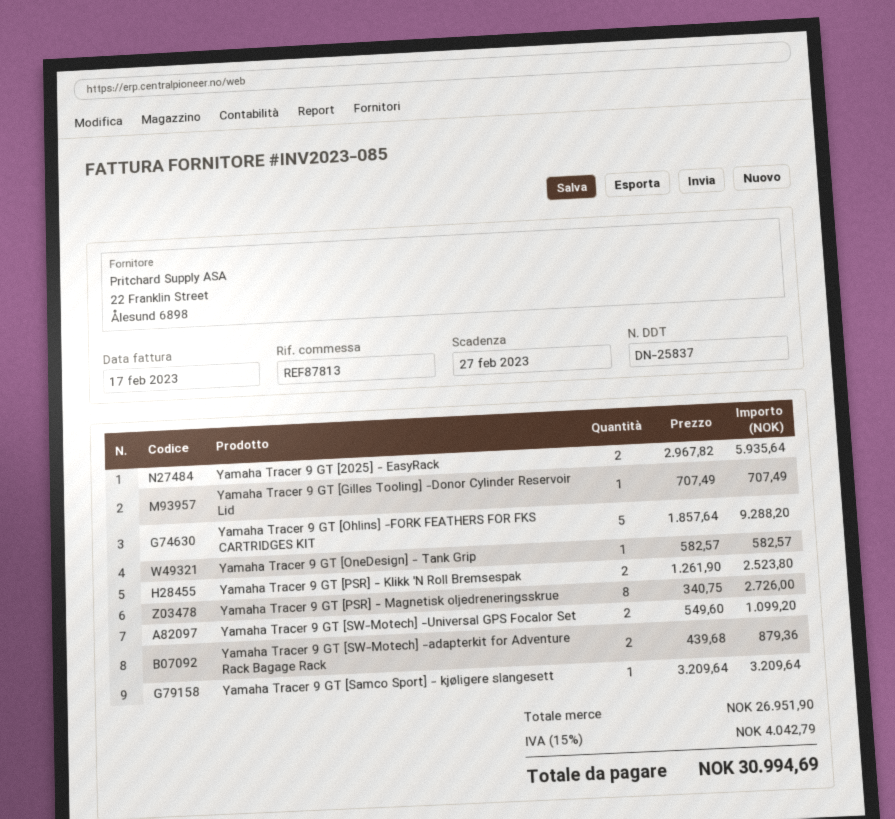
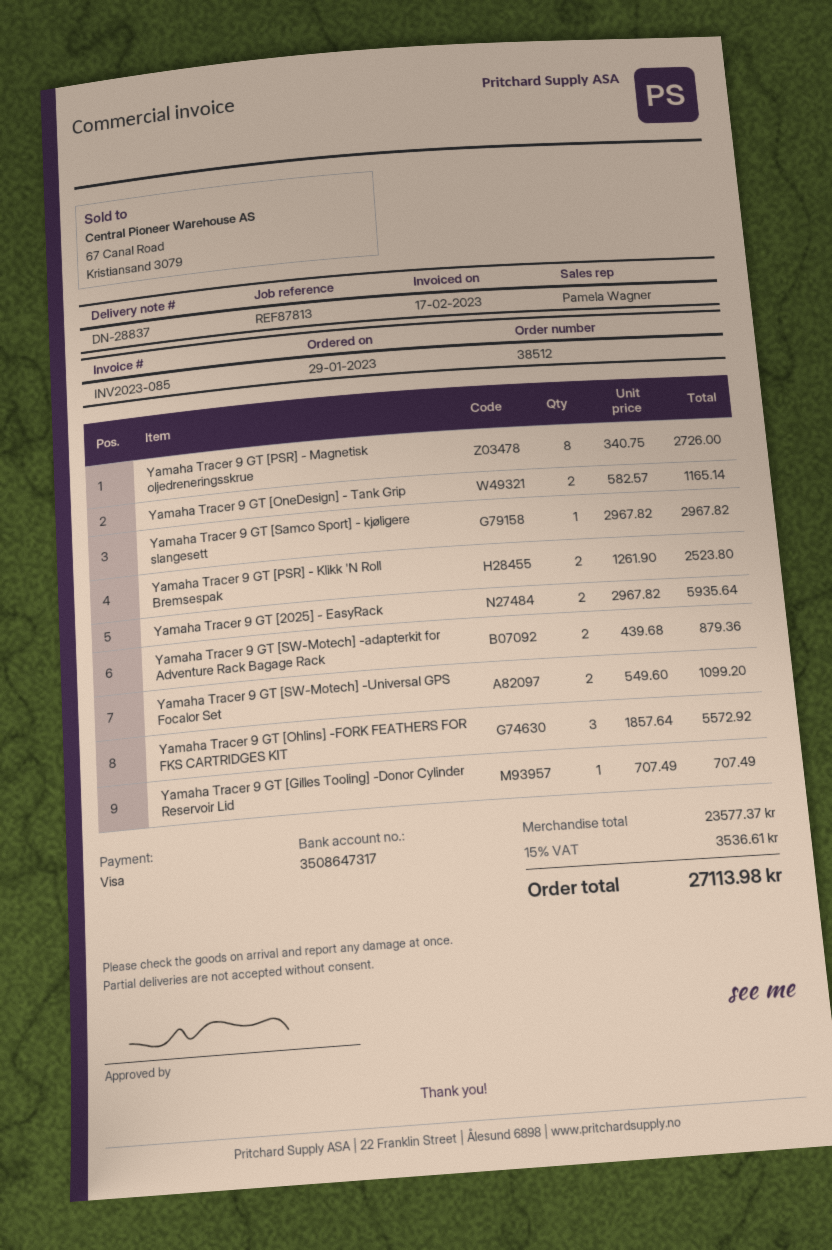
delivery note number: DN-25837 -> DN-28837
Yamaha Tracer 9 GT [Ohlins] -FORK FEATHERS FOR FKS CARTRIDGES KIT: 5 x 1857.64 = 9288.20 -> 3 x 1857.64 = 5572.92
Yamaha Tracer 9 GT [OneDesign] - Tank Grip: 1 x 582.57 = 582.57 -> 2 x 582.57 = 1165.14
Yamaha Tracer 9 GT [Samco Sport] - kjøligere slangesett: 1 x 3209.64 = 3209.64 -> 1 x 2967.82 = 2967.82
subtotal: 26951.90 -> 23577.37
tax: 15% = 4042.79 -> 15% = 3536.61
total: 30994.69 -> 27113.98

